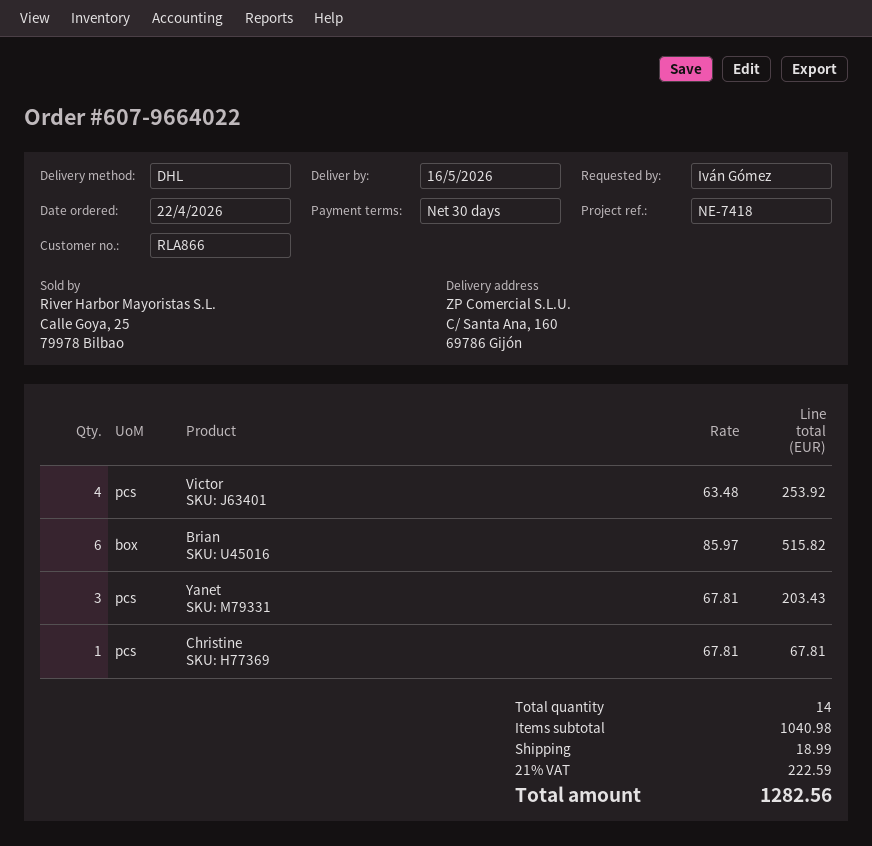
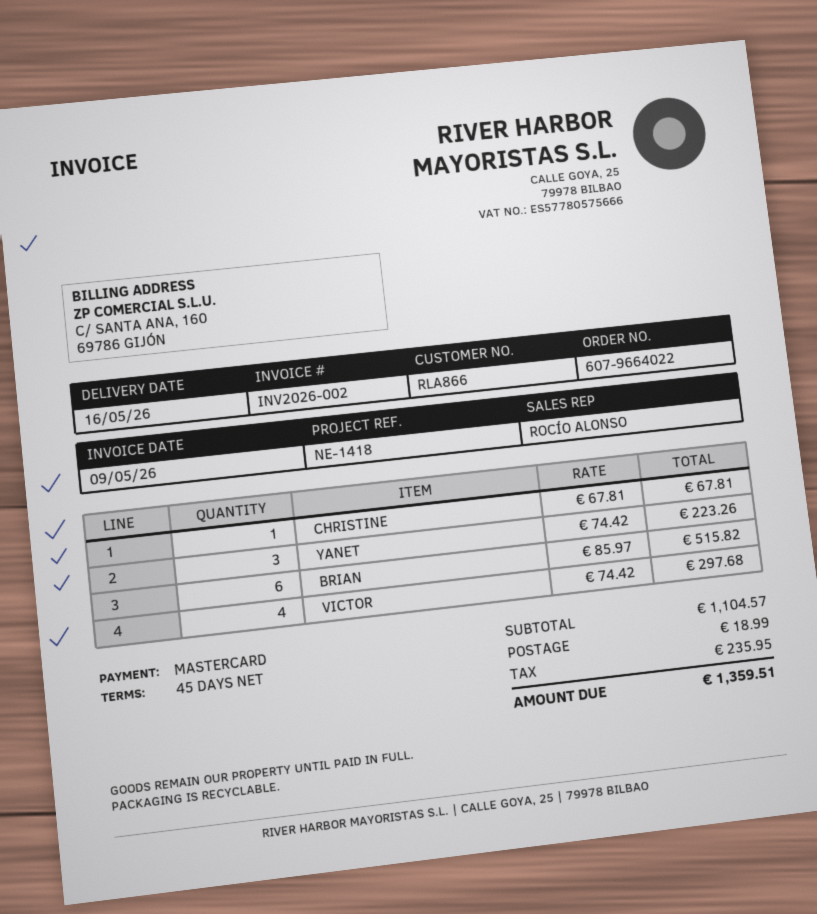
payment terms: 30 days -> 45 days
reference: NE-7418 -> NE-1418
Victor: 4 x 63.48 = 253.92 -> 4 x 74.42 = 297.68
Yanet: 3 x 67.81 = 203.43 -> 3 x 74.42 = 223.26
subtotal: 1040.98 -> 1104.57
tax: 222.59 -> 235.95
total: 1282.56 -> 1359.51

